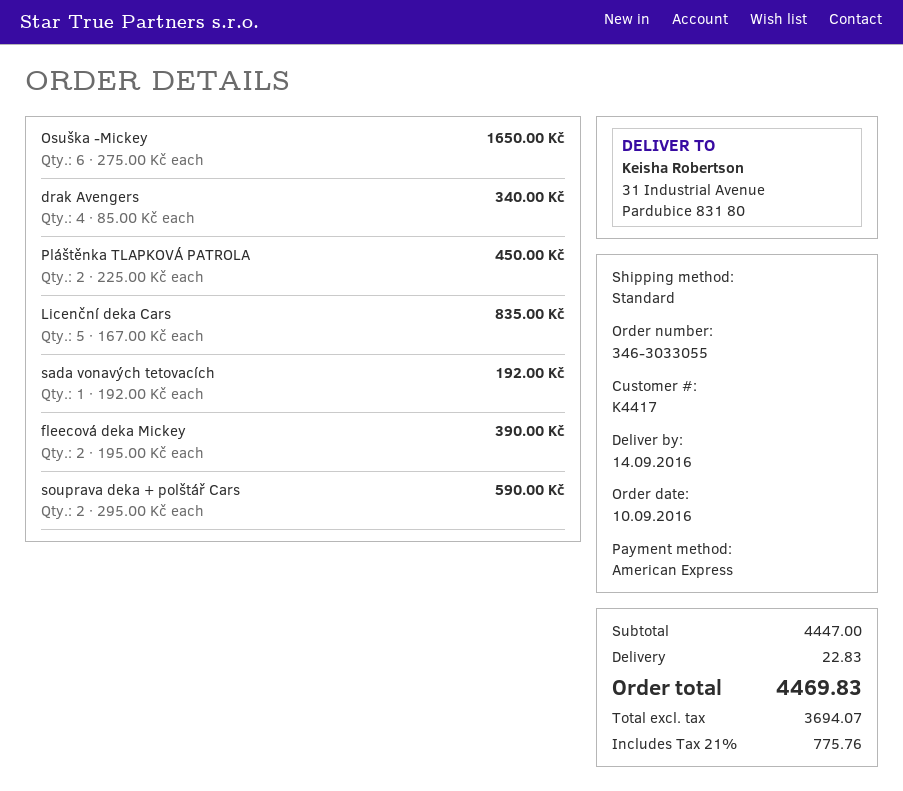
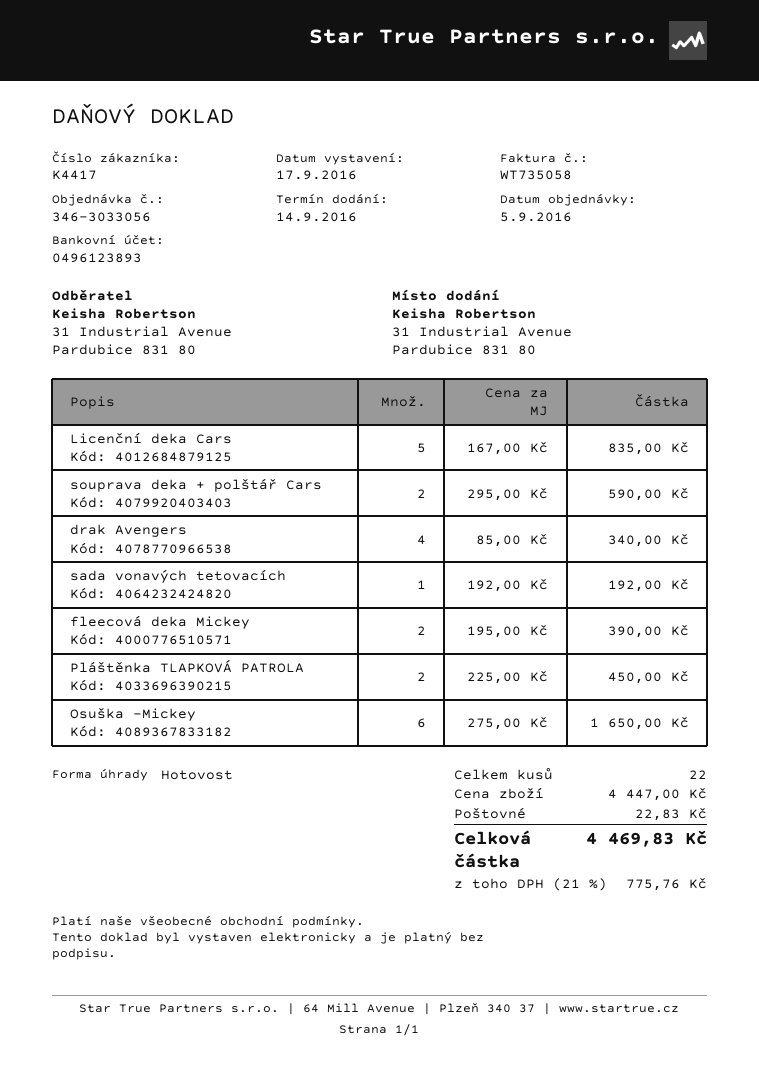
order number: 346-3033055 -> 346-3033056
order date: 2016-09-10 -> 2016-09-05
payment method: American Express -> cash

